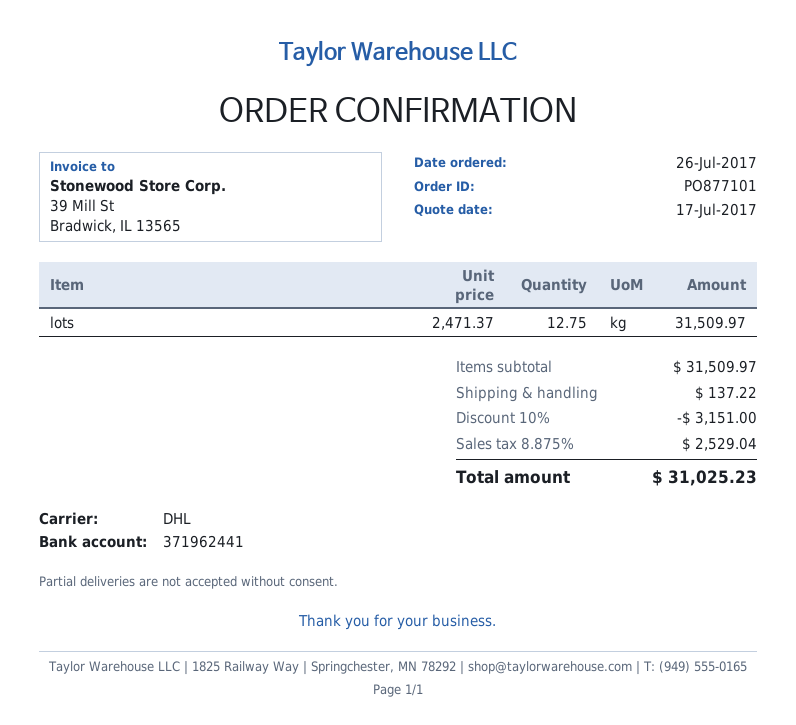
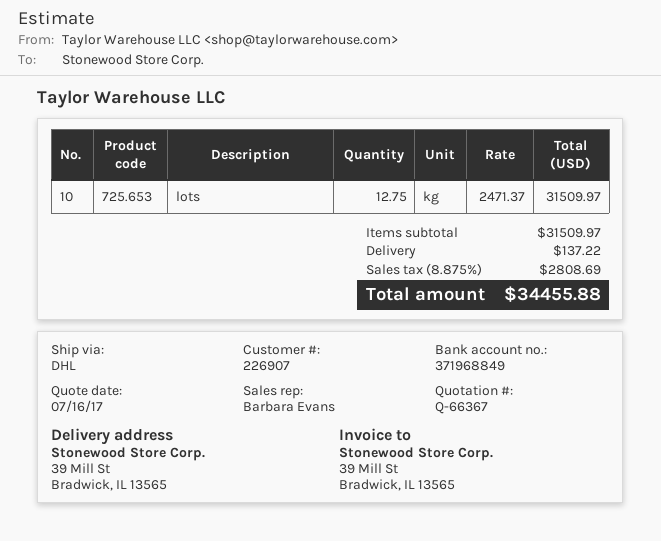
quote date: 2017-07-17 -> 2017-07-16
bank account: 371962441 -> 371968849
discount: 10% = 3151.00 -> none
tax: 8.875% = 2529.04 -> 8.875% = 2808.69
total: 31025.23 -> 34455.88

